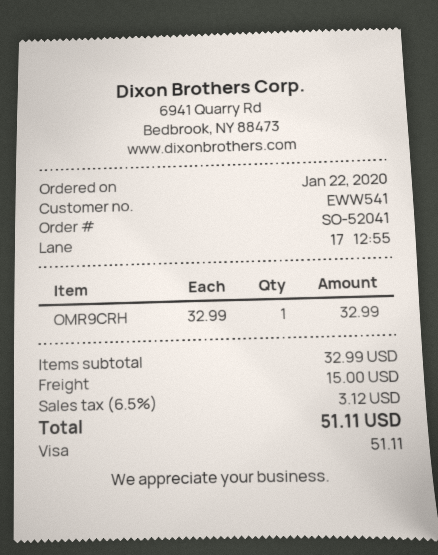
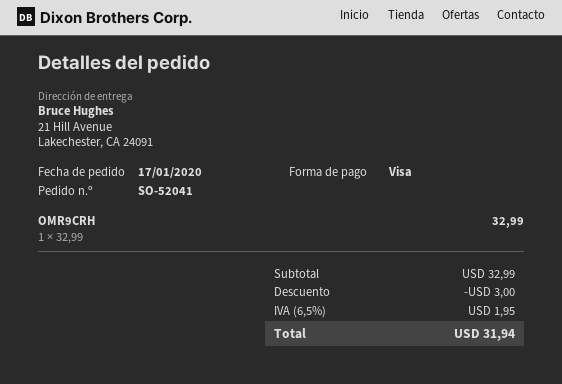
order date: 2020-01-22 -> 2020-01-17
discount: none -> 3.00
shipping: 15.00 -> none
tax: 6.5% = 3.12 -> 6.5% = 1.95
total: 51.11 -> 31.94

